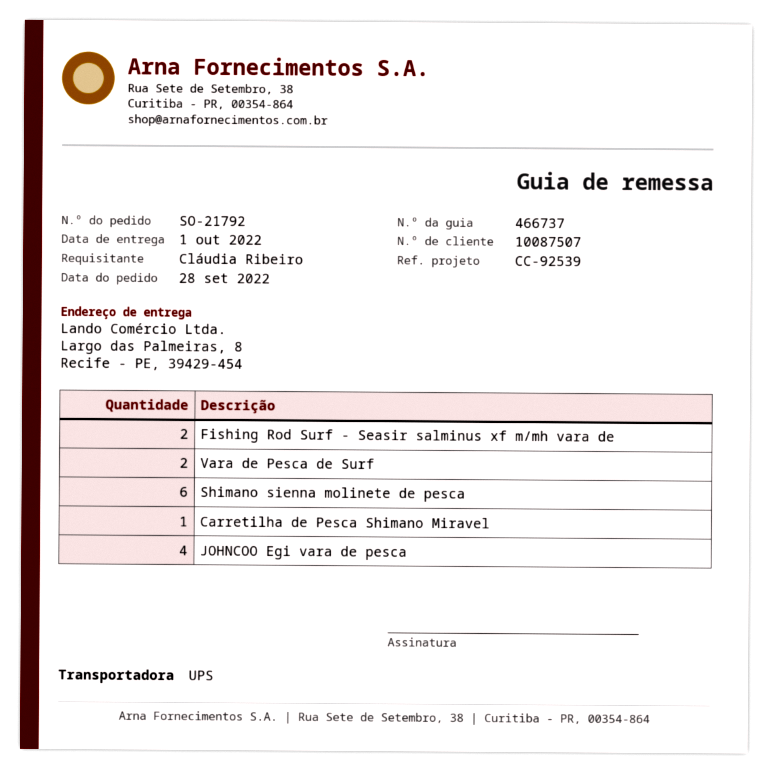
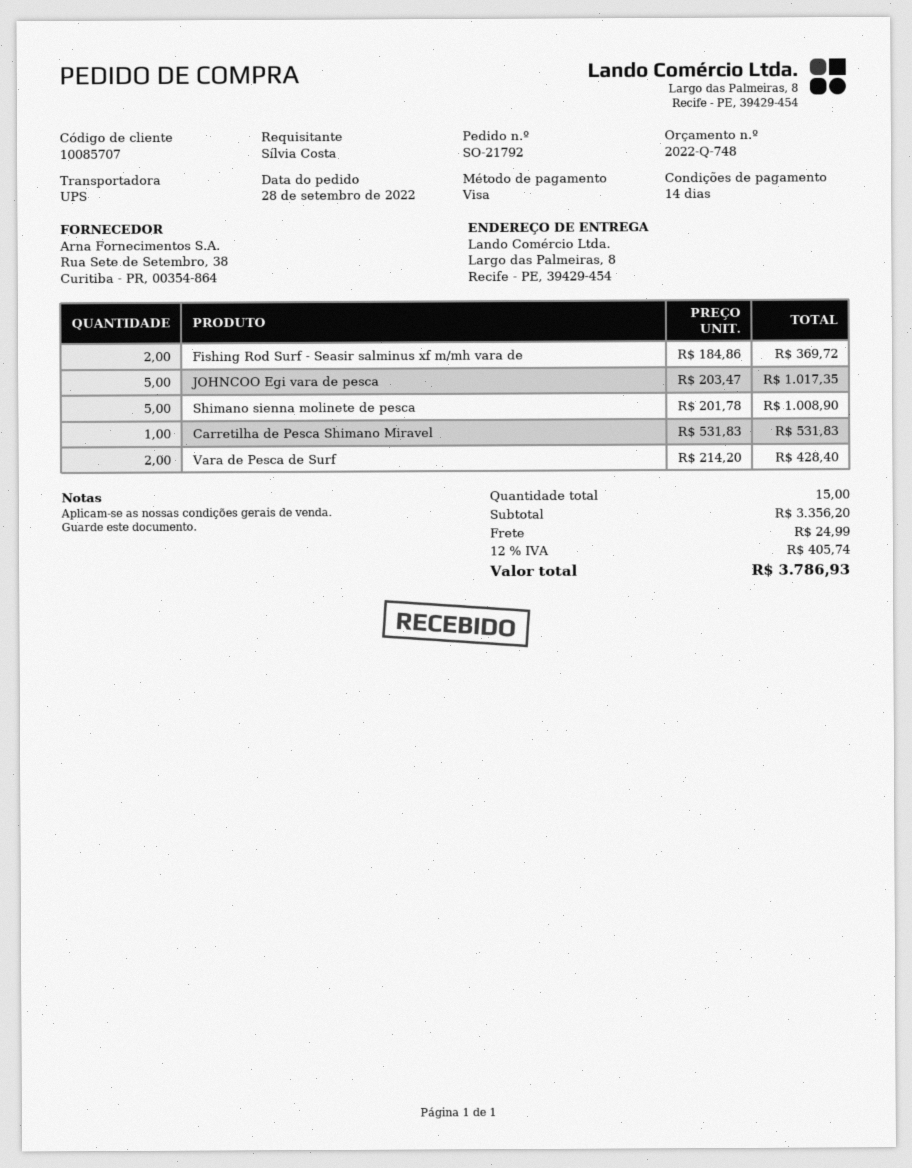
customer number: 10087507 -> 10085707
ordered by: Cláudia Ribeiro -> Sílvia Costa
Shimano sienna molinete de pesca: 6 -> 5
JOHNCOO Egi vara de pesca: 4 -> 5

